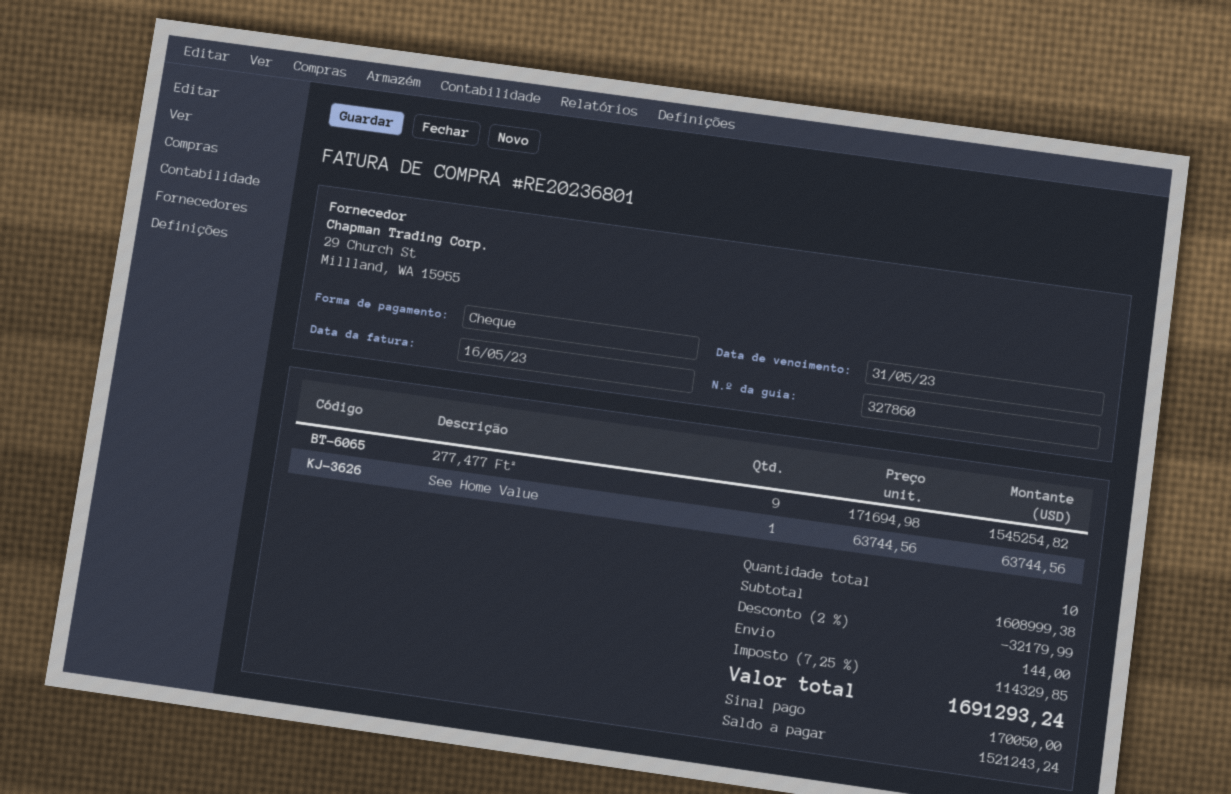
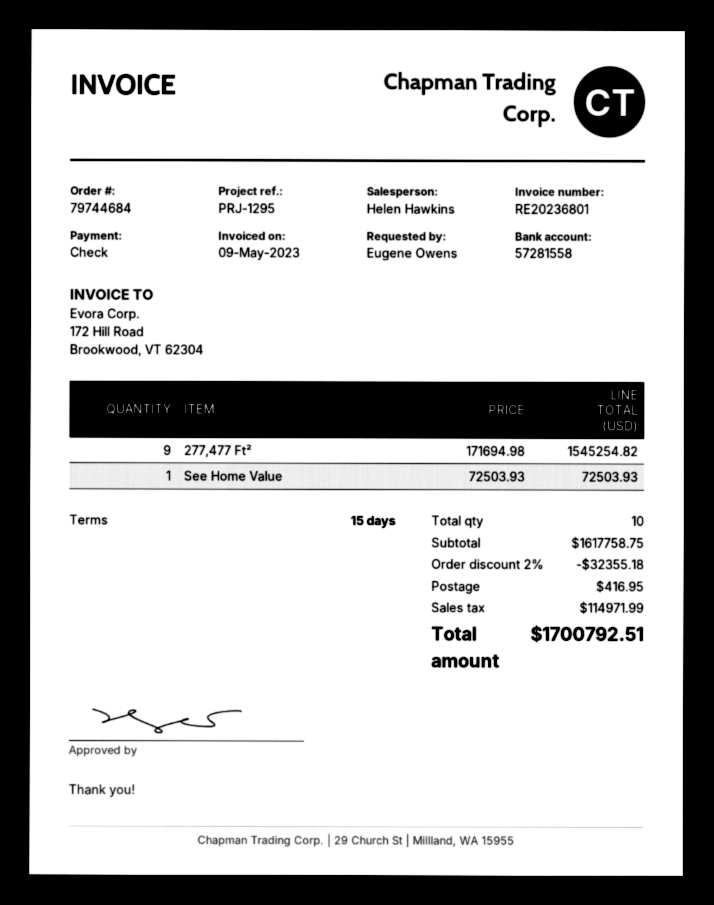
invoice date: 2023-05-16 -> 2023-05-09
See Home Value: 1 x 63744.56 = 63744.56 -> 1 x 72503.93 = 72503.93
subtotal: 1608999.38 -> 1617758.75
discount: 2% = 32179.99 -> 2% = 32355.18
shipping: 144.00 -> 416.95
tax: 114329.85 -> 114971.99
total: 1691293.24 -> 1700792.51

